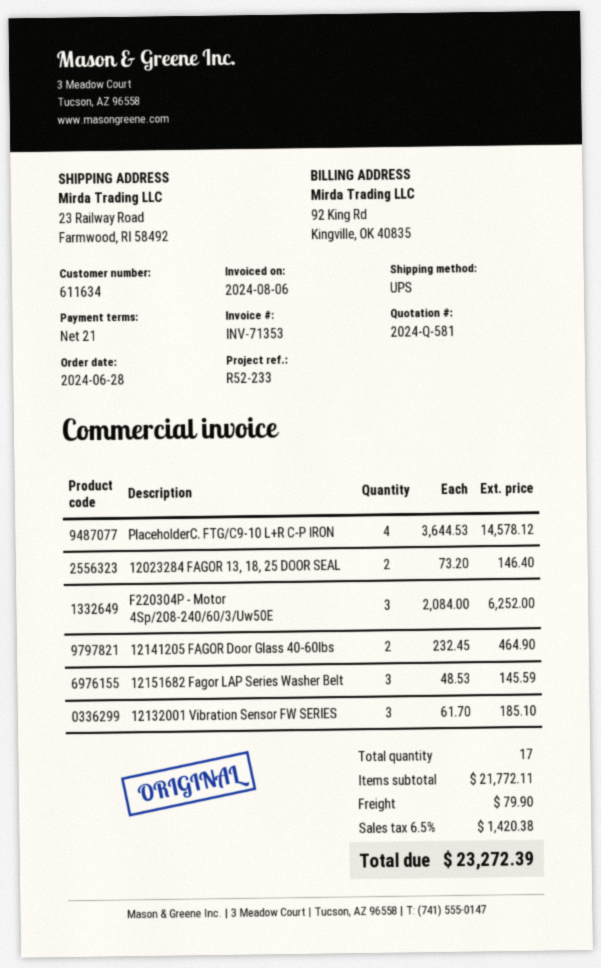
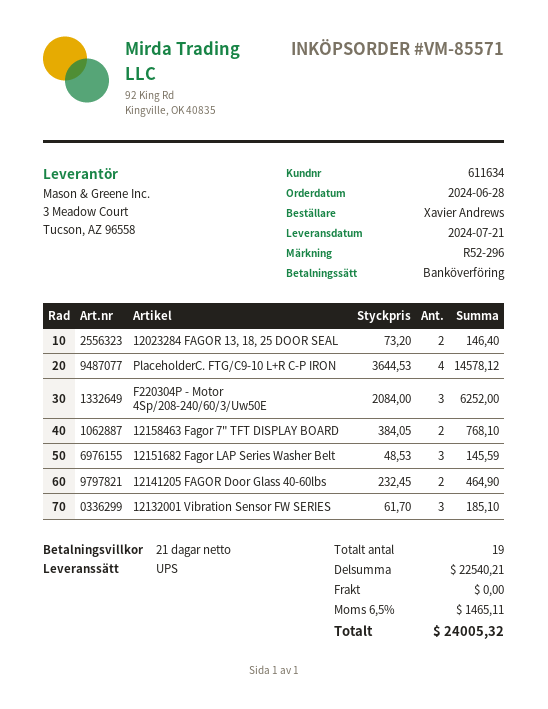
reference: R52-233 -> R52-296
12158463 Fagor 7" TFT DISPLAY BOARD: none -> 2 x 384.05 = 768.10
total quantity: 17 -> 19
subtotal: 21772.11 -> 22540.21
shipping: 79.90 -> 0.00
tax: 6.5% = 1420.38 -> 6.5% = 1465.11
total: 23272.39 -> 24005.32

